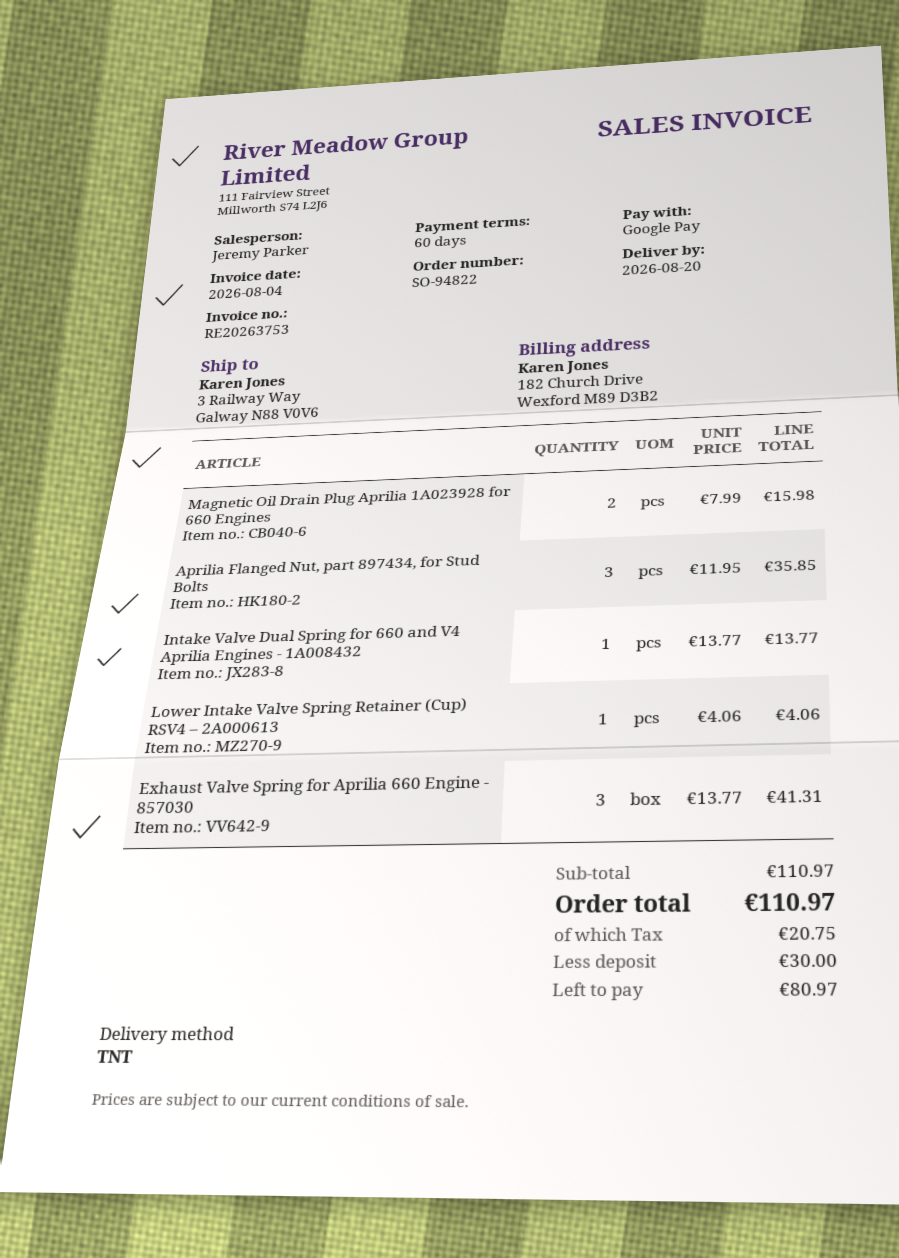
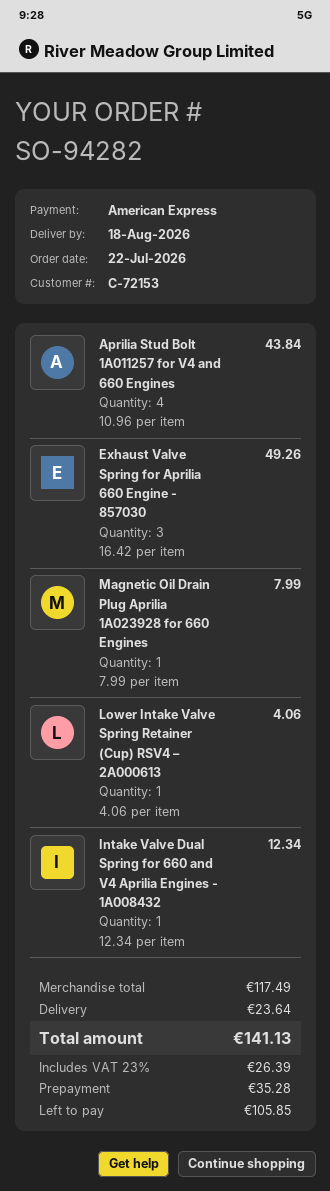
order number: SO-94822 -> SO-94282
delivery date: 2026-08-20 -> 2026-08-18
payment method: Google Pay -> American Express
Magnetic Oil Drain Plug Aprilia 1A023928 for 660 Engines: 2 x 7.99 = 15.98 -> 1 x 7.99 = 7.99
Aprilia Flanged Nut, part 897434, for Stud Bolts: 3 x 11.95 = 35.85 -> none
Intake Valve Dual Spring for 660 and V4 Aprilia Engines - 1A008432: 1 x 13.77 = 13.77 -> 1 x 12.34 = 12.34
Exhaust Valve Spring for Aprilia 660 Engine - 857030: 3 x 13.77 = 41.31 -> 3 x 16.42 = 49.26
Aprilia Stud Bolt 1A011257 for V4 and 660 Engines: none -> 4 x 10.96 = 43.84
subtotal: 110.97 -> 117.49
shipping: none -> 23.64
tax: 20.75 -> 26.39
total: 110.97 -> 141.13
deposit: 30.00 -> 35.28
balance: 80.97 -> 105.85

